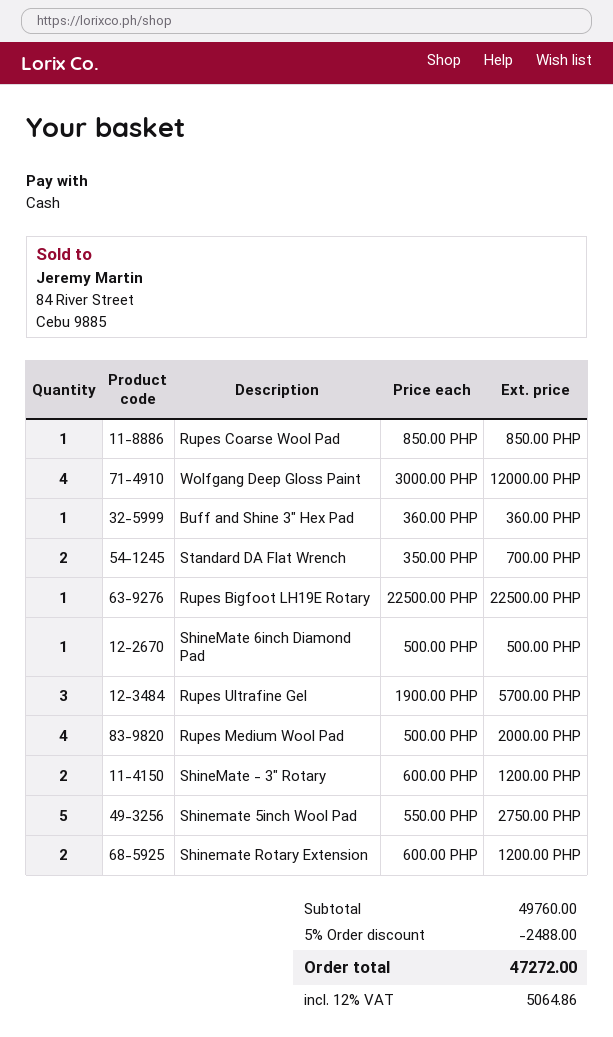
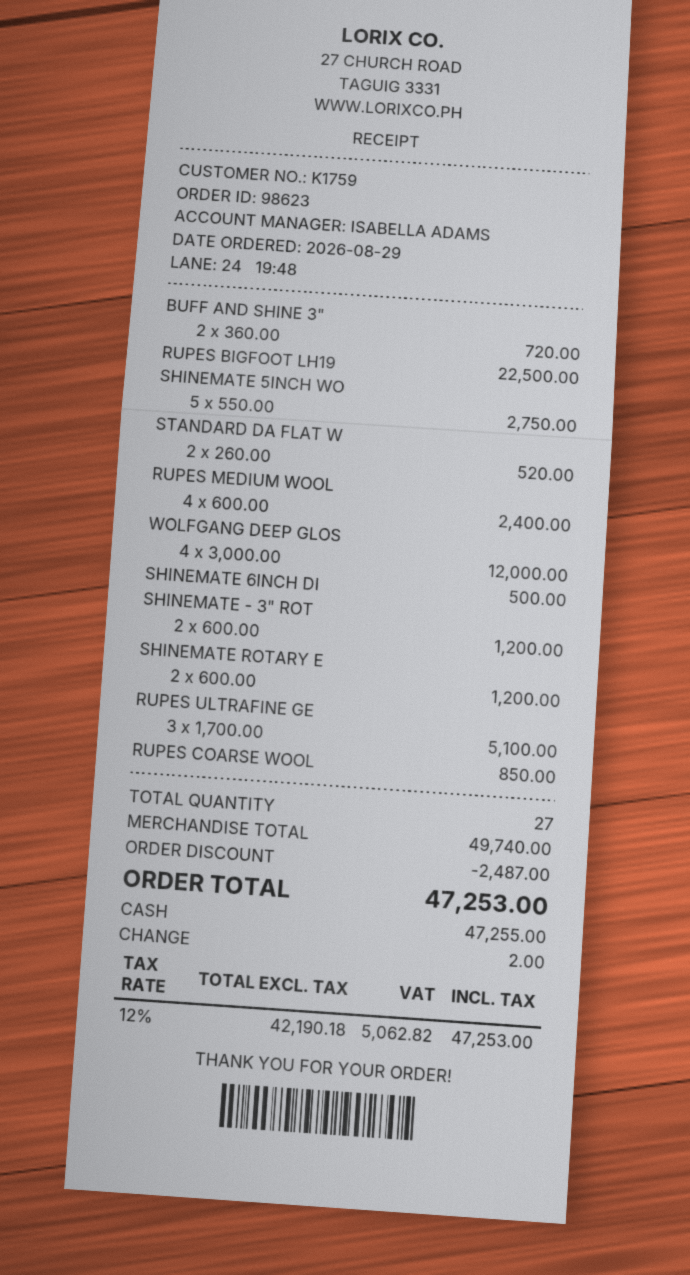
Buff and Shine 3" Hex Pad: 1 x 360.00 = 360.00 -> 2 x 360.00 = 720.00
Standard DA Flat Wrench: 2 x 350.00 = 700.00 -> 2 x 260.00 = 520.00
Rupes Ultrafine Gel: 3 x 1900.00 = 5700.00 -> 3 x 1700.00 = 5100.00
Rupes Medium Wool Pad: 4 x 500.00 = 2000.00 -> 4 x 600.00 = 2400.00
subtotal: 49760.00 -> 49740.00
discount: 2488.00 -> 2487.00
tax: 12% = 5064.86 -> 12% = 5062.82
total: 47272.00 -> 47253.00

